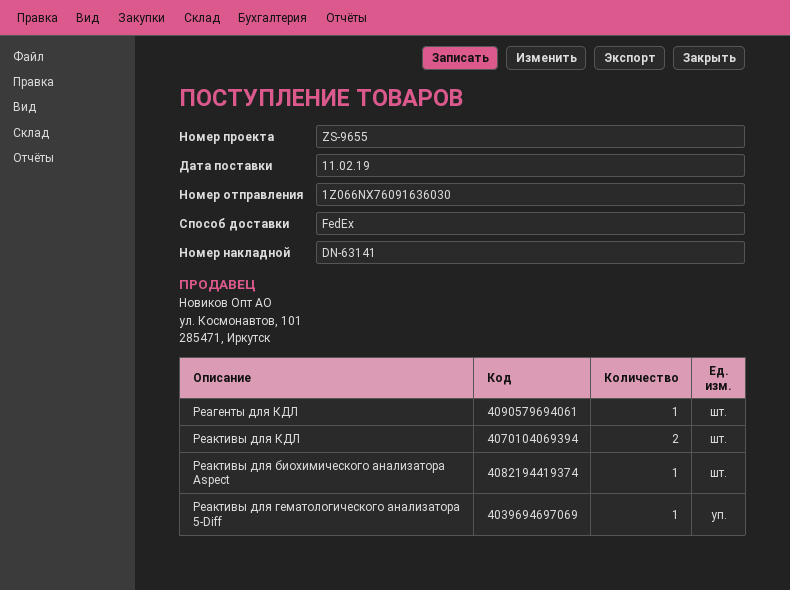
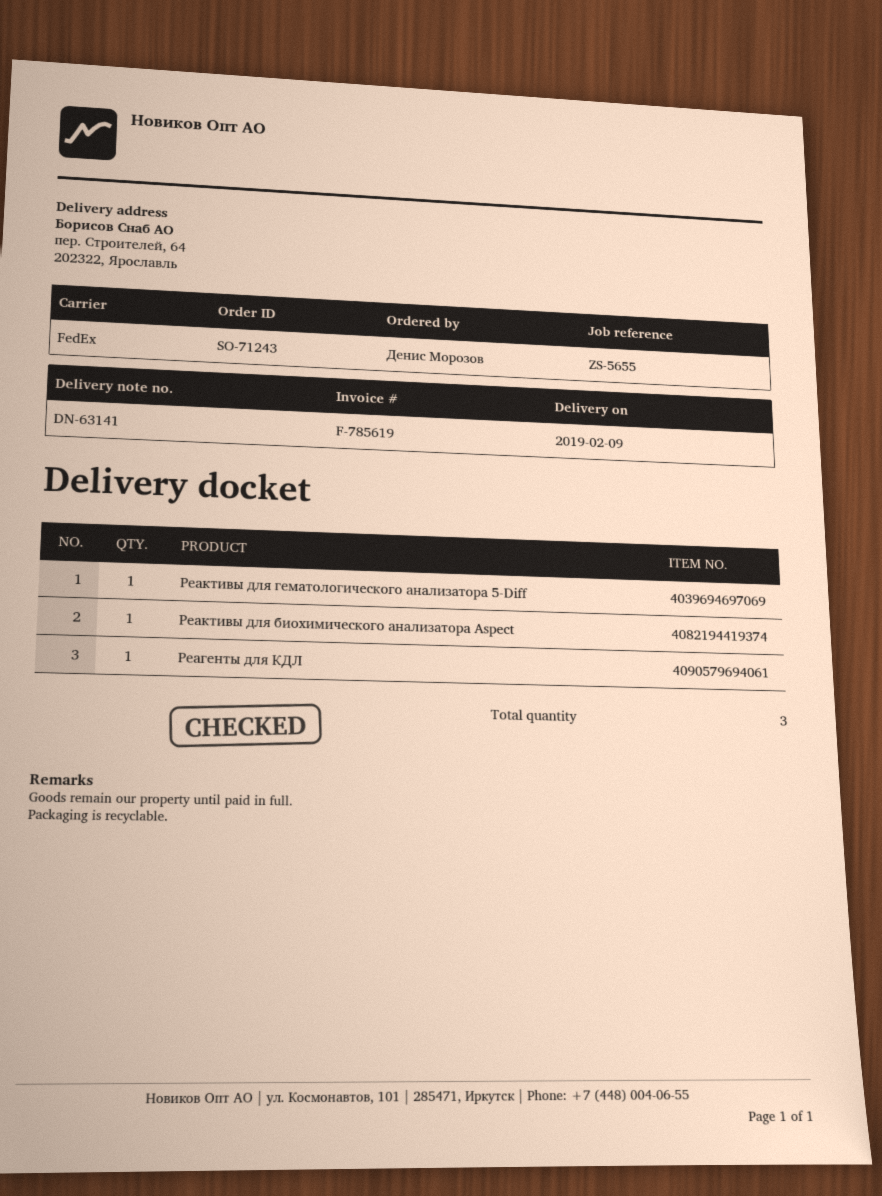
delivery date: 2019-02-11 -> 2019-02-09
reference: ZS-9655 -> ZS-5655
Реактивы для КДЛ: 2 -> none

